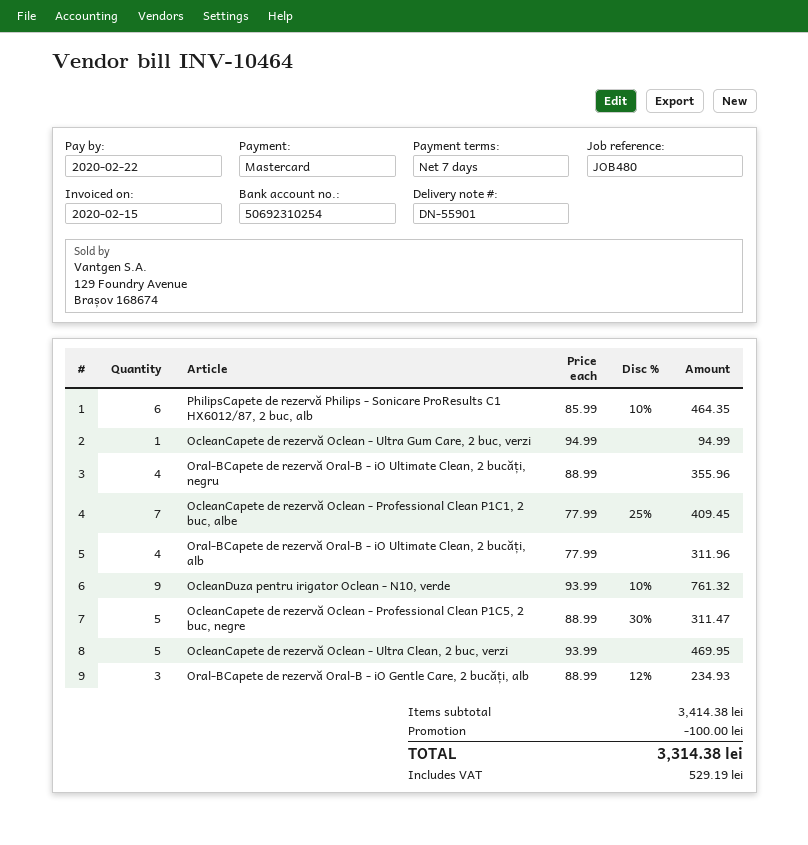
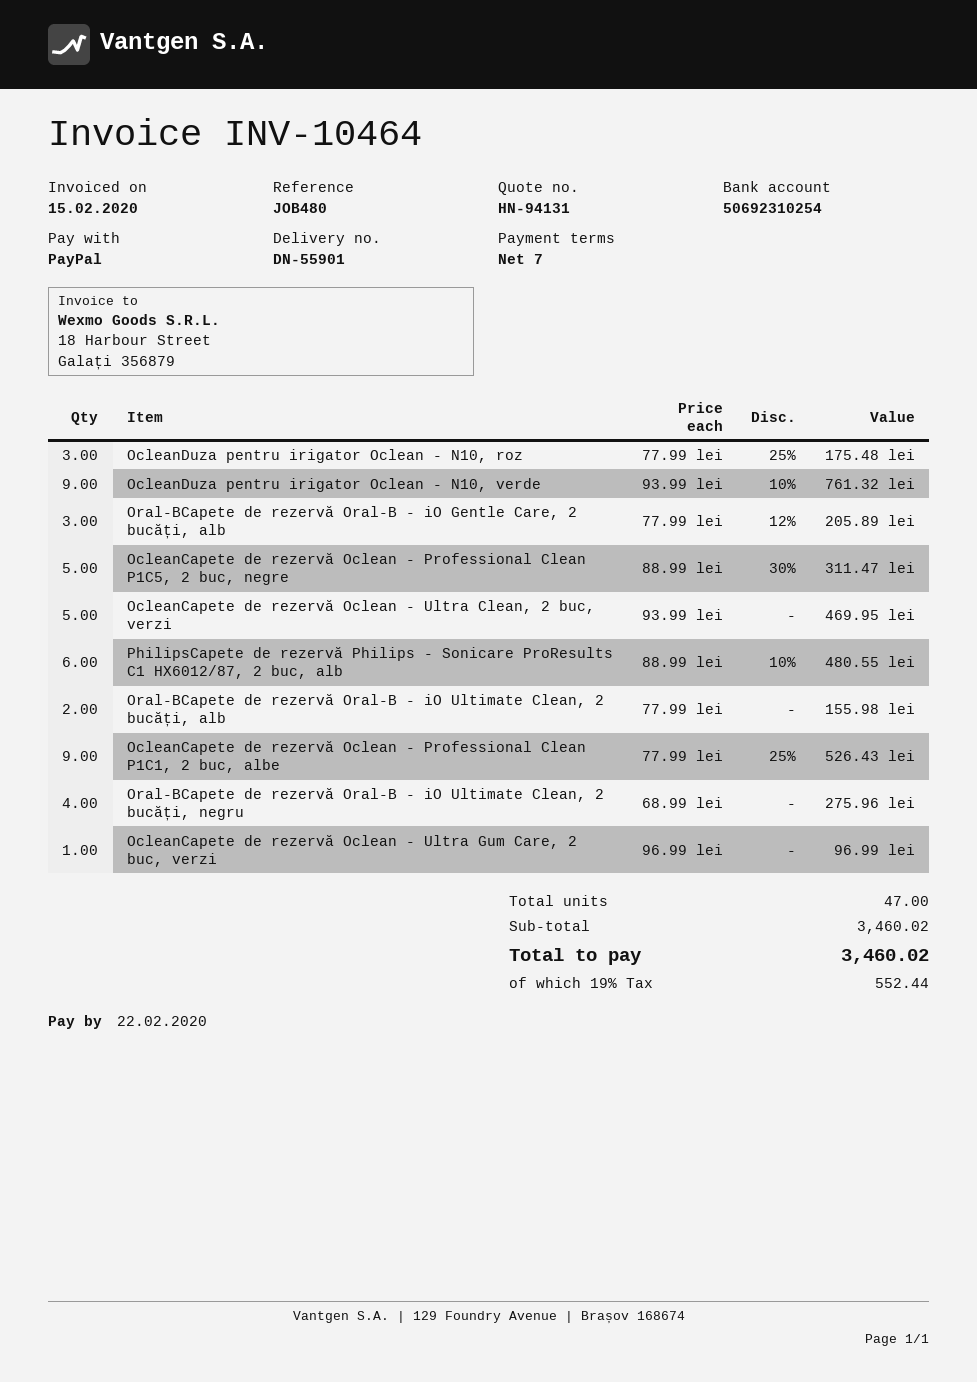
payment method: Mastercard -> PayPal
PhilipsCapete de rezervă Philips - Sonicare ProResults C1 HX6012/87, 2 buc, alb: 6 x 85.99 - 10% = 464.35 -> 6 x 88.99 - 10% = 480.55
OcleanCapete de rezervă Oclean - Ultra Gum Care, 2 buc, verzi: 1 x 94.99 = 94.99 -> 1 x 96.99 = 96.99
Oral-BCapete de rezervă Oral-B - iO Ultimate Clean, 2 bucăți, negru: 4 x 88.99 = 355.96 -> 4 x 68.99 = 275.96
OcleanCapete de rezervă Oclean - Professional Clean P1C1, 2 buc, albe: 7 x 77.99 - 25% = 409.45 -> 9 x 77.99 - 25% = 526.43
Oral-BCapete de rezervă Oral-B - iO Ultimate Clean, 2 bucăți, alb: 4 x 77.99 = 311.96 -> 2 x 77.99 = 155.98
Oral-BCapete de rezervă Oral-B - iO Gentle Care, 2 bucăți, alb: 3 x 88.99 - 12% = 234.93 -> 3 x 77.99 - 12% = 205.89
OcleanDuza pentru irigator Oclean - N10, roz: none -> 3 x 77.99 - 25% = 175.48
subtotal: 3414.38 -> 3460.02
discount: 100.00 -> none
tax: 529.19 -> 552.44
total: 3314.38 -> 3460.02

